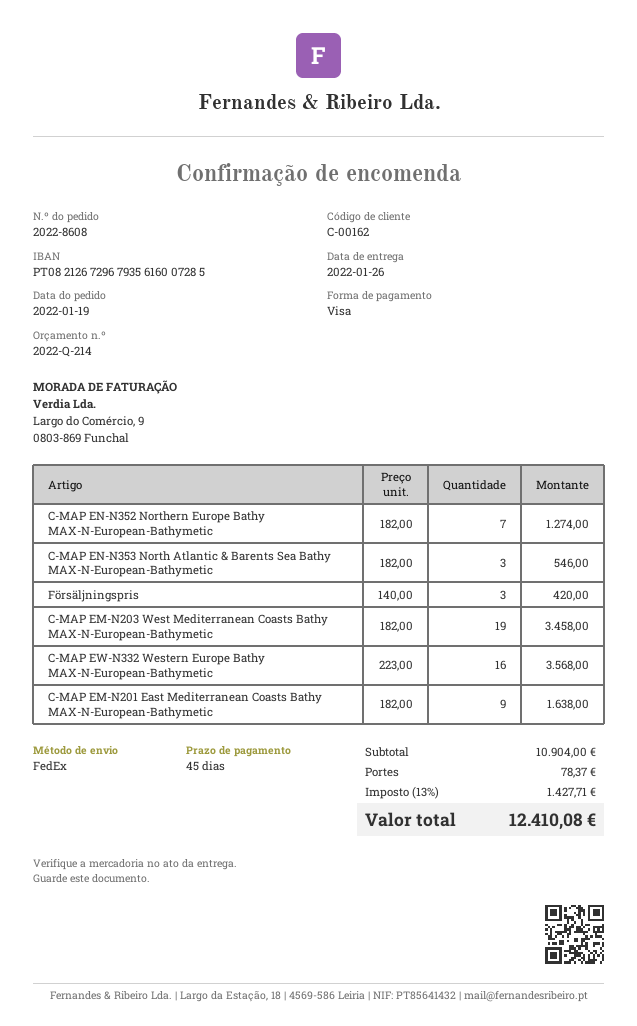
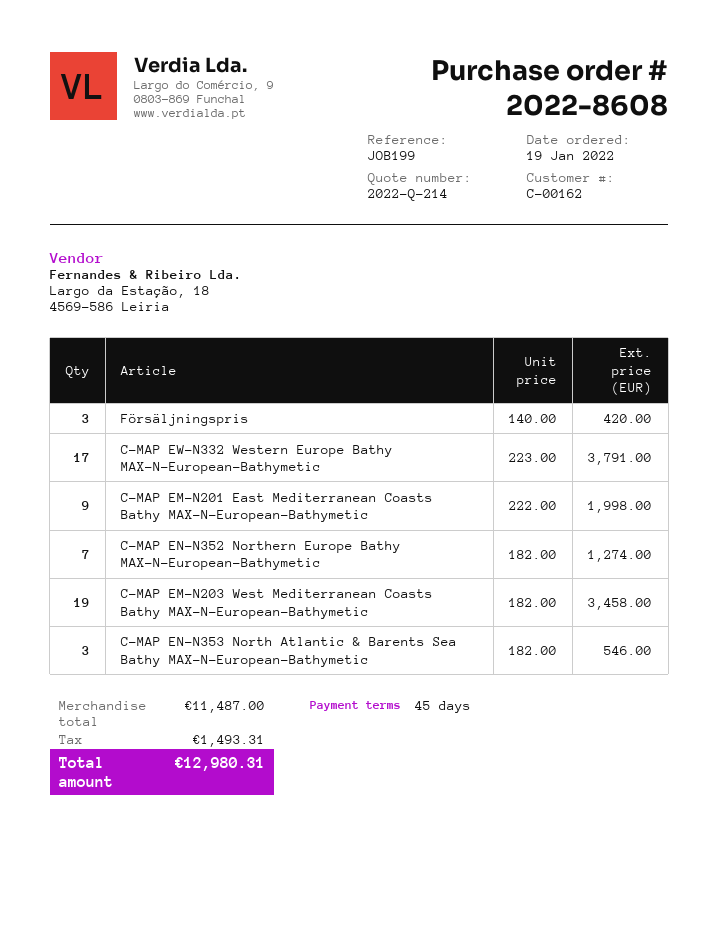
C-MAP EW-N332 Western Europe Bathy MAX-N-European-Bathymetic: 16 x 223.00 = 3568.00 -> 17 x 223.00 = 3791.00
C-MAP EM-N201 East Mediterranean Coasts Bathy MAX-N-European-Bathymetic: 9 x 182.00 = 1638.00 -> 9 x 222.00 = 1998.00
subtotal: 10904.00 -> 11487.00
shipping: 78.37 -> none
tax: 1427.71 -> 1493.31
total: 12410.08 -> 12980.31

